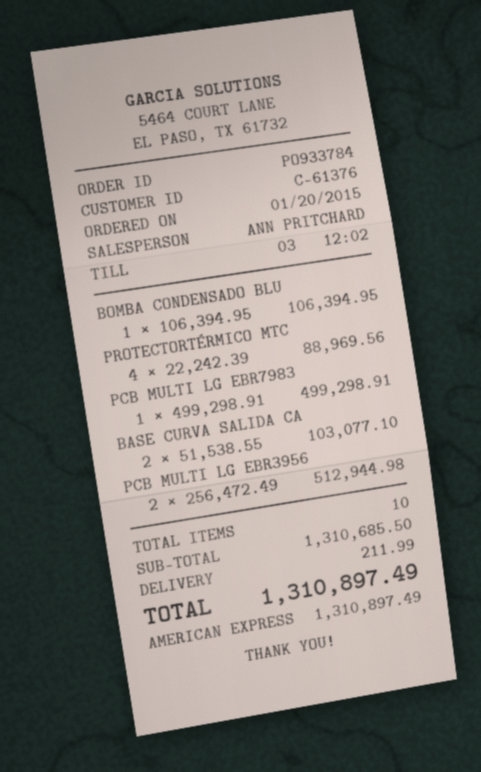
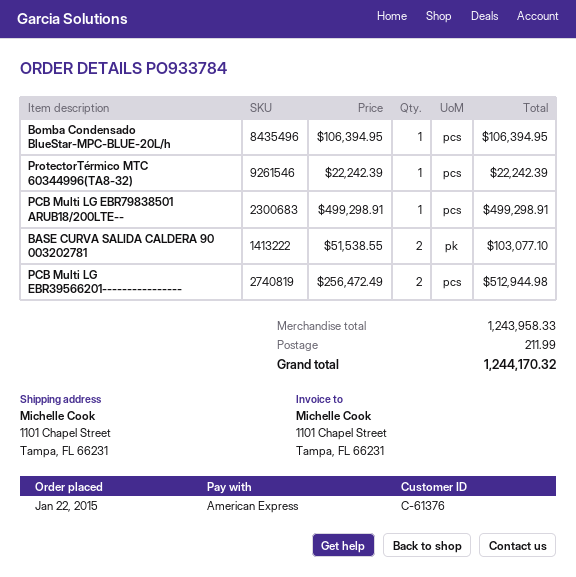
order date: 2015-01-20 -> 2015-01-22
PROTECTORTÉRMICO MTC: 4 x 22242.39 = 88969.56 -> 1 x 22242.39 = 22242.39
subtotal: 1310685.50 -> 1243958.33
total: 1310897.49 -> 1244170.32

